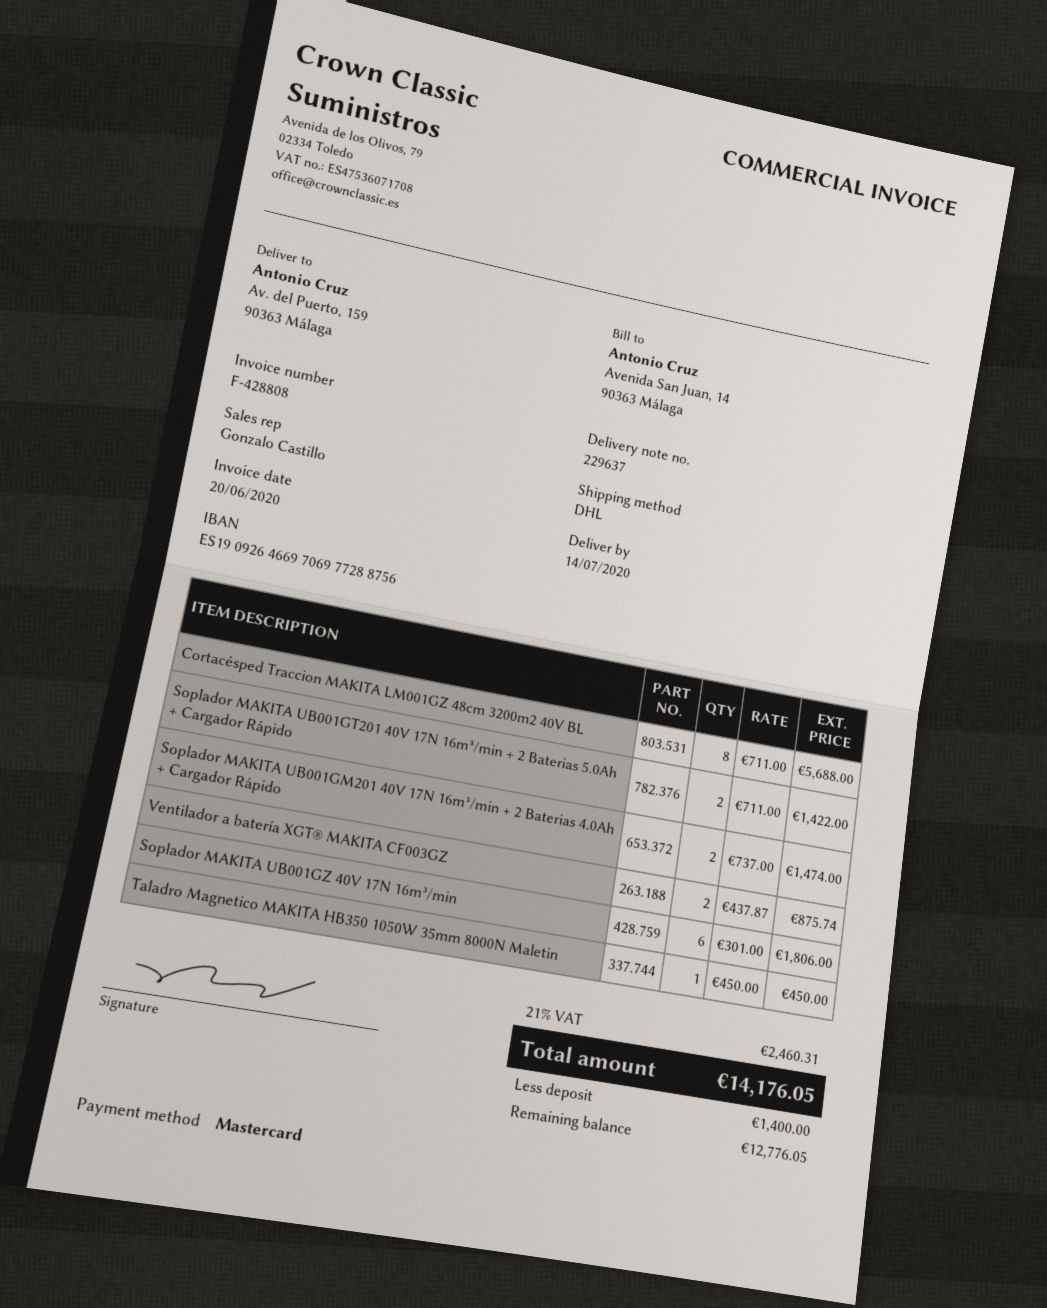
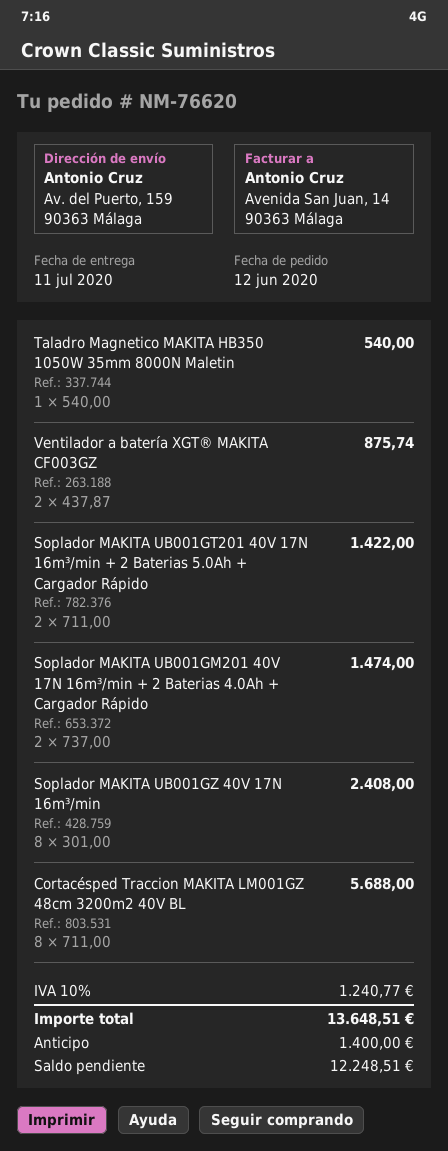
delivery date: 2020-07-14 -> 2020-07-11
Soplador MAKITA UB001GZ 40V 17N 16m³/min: 6 x 301.00 = 1806.00 -> 8 x 301.00 = 2408.00
Taladro Magnetico MAKITA HB350 1050W 35mm 8000N Maletin: 1 x 450.00 = 450.00 -> 1 x 540.00 = 540.00
tax: 21% = 2460.31 -> 10% = 1240.77
total: 14176.05 -> 13648.51
balance: 12776.05 -> 12248.51

